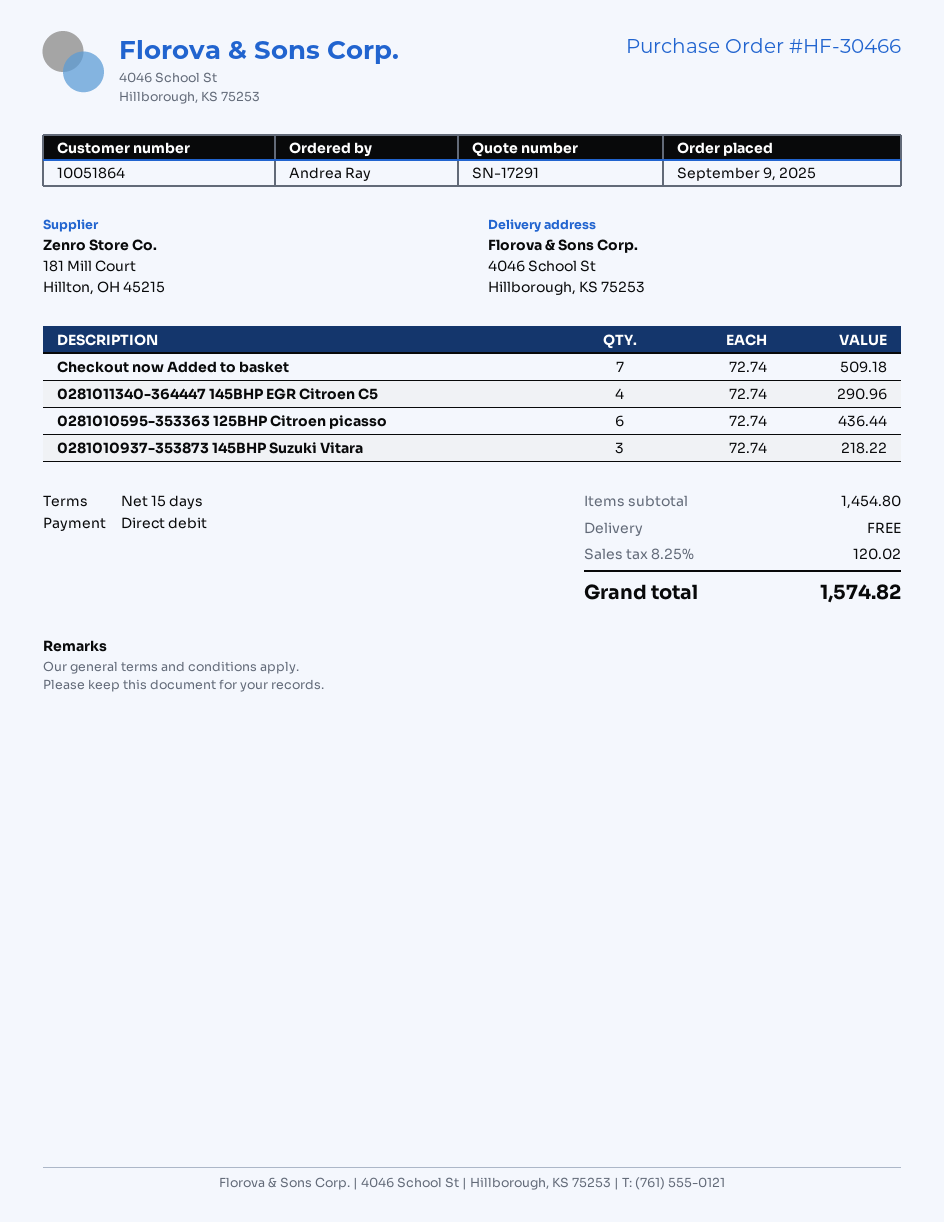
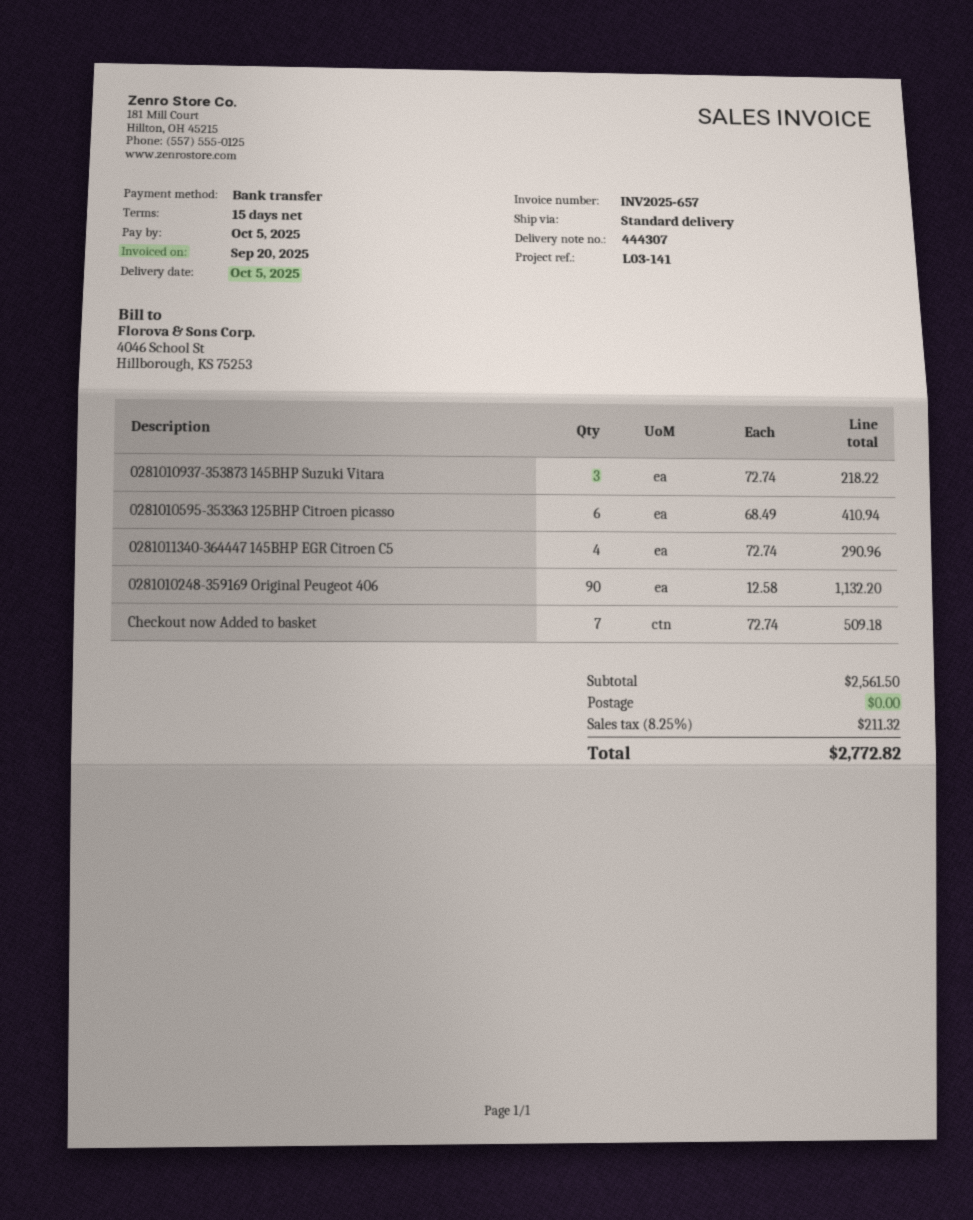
payment method: direct debit -> bank transfer
0281010595-353363 125BHP Citroen picasso: 6 x 72.74 = 436.44 -> 6 x 68.49 = 410.94
0281010248-359169 Original Peugeot 406: none -> 90 x 12.58 = 1132.20
subtotal: 1454.80 -> 2561.50
tax: 8.25% = 120.02 -> 8.25% = 211.32
total: 1574.82 -> 2772.82

